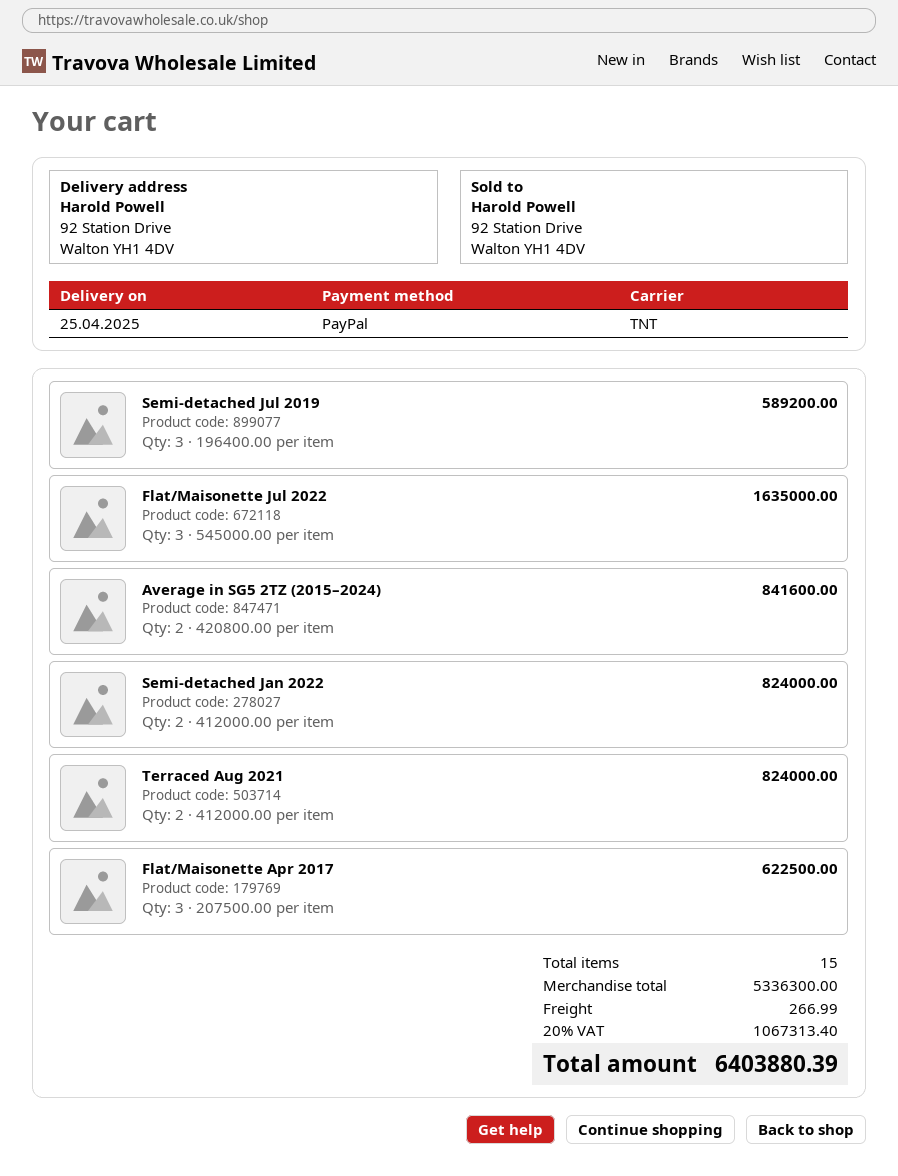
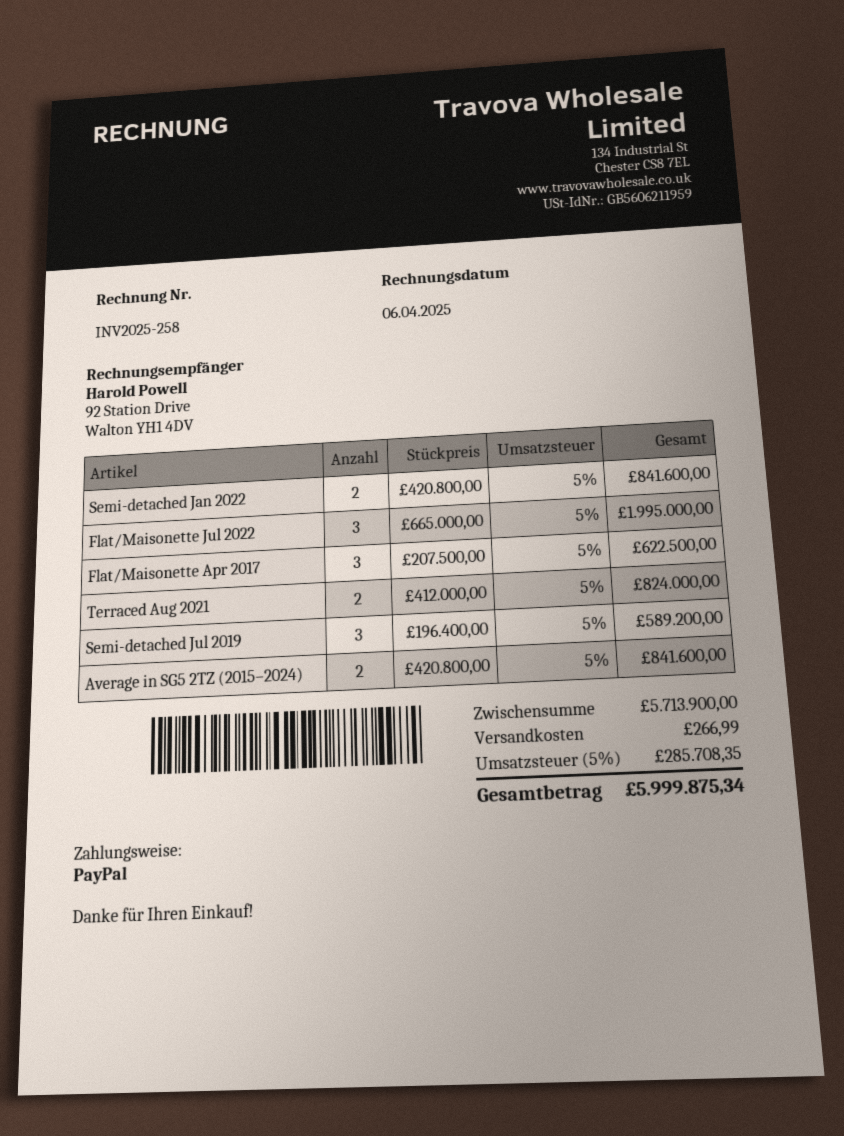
Flat/Maisonette Jul 2022: 3 x 545000.00 = 1635000.00 -> 3 x 665000.00 = 1995000.00
Semi-detached Jan 2022: 2 x 412000.00 = 824000.00 -> 2 x 420800.00 = 841600.00
subtotal: 5336300.00 -> 5713900.00
tax: 20% = 1067313.40 -> 5% = 285708.35
total: 6403880.39 -> 5999875.34

